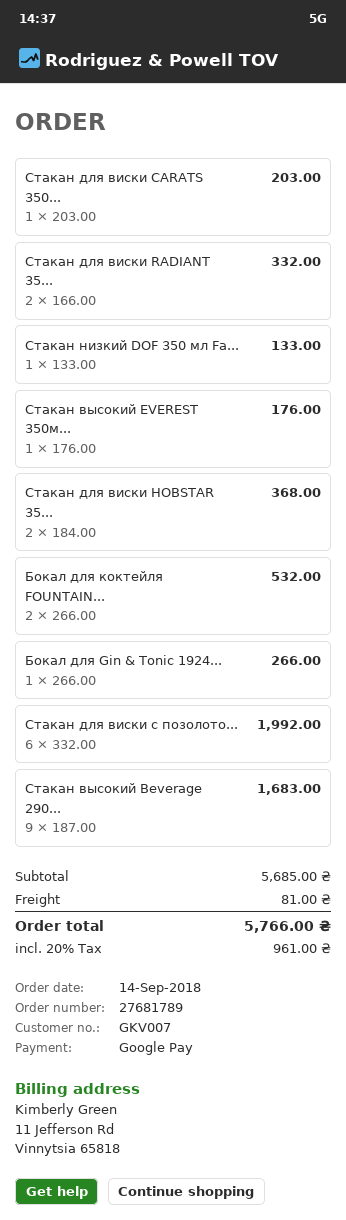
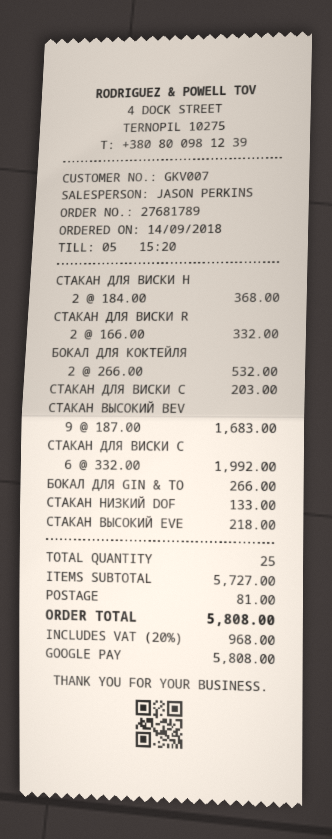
Стакан высокий EVEREST 350м...: 1 x 176.00 = 176.00 -> 1 x 218.00 = 218.00
subtotal: 5685.00 -> 5727.00
tax: 20% = 961.00 -> 20% = 968.00
total: 5766.00 -> 5808.00

